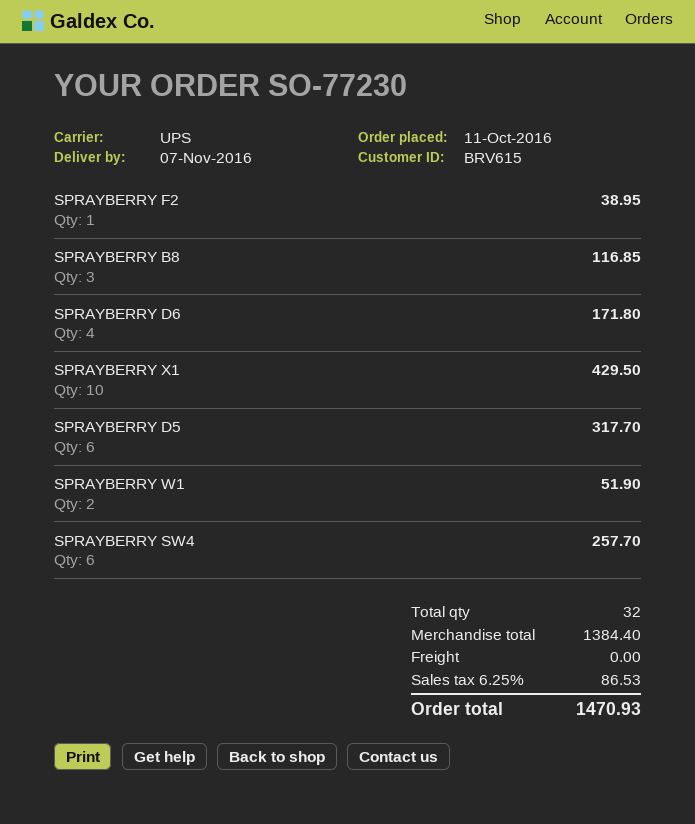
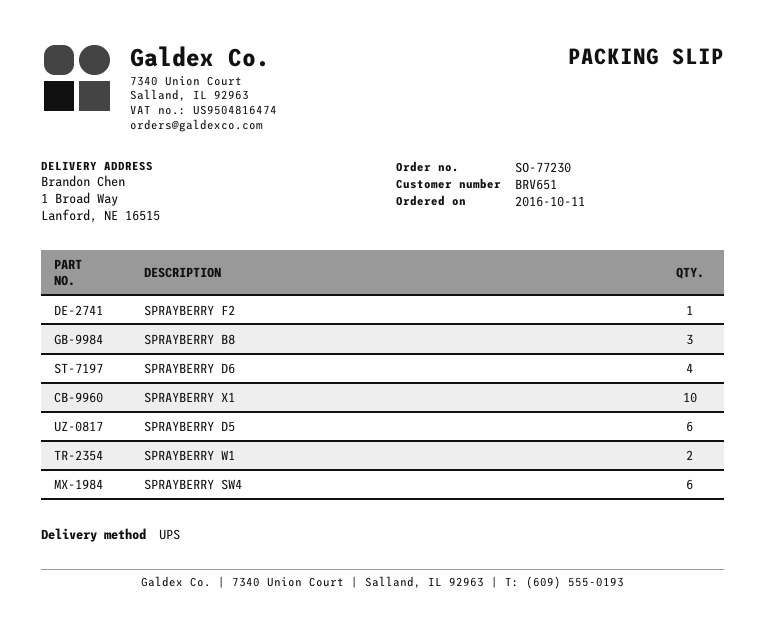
customer number: BRV615 -> BRV651

